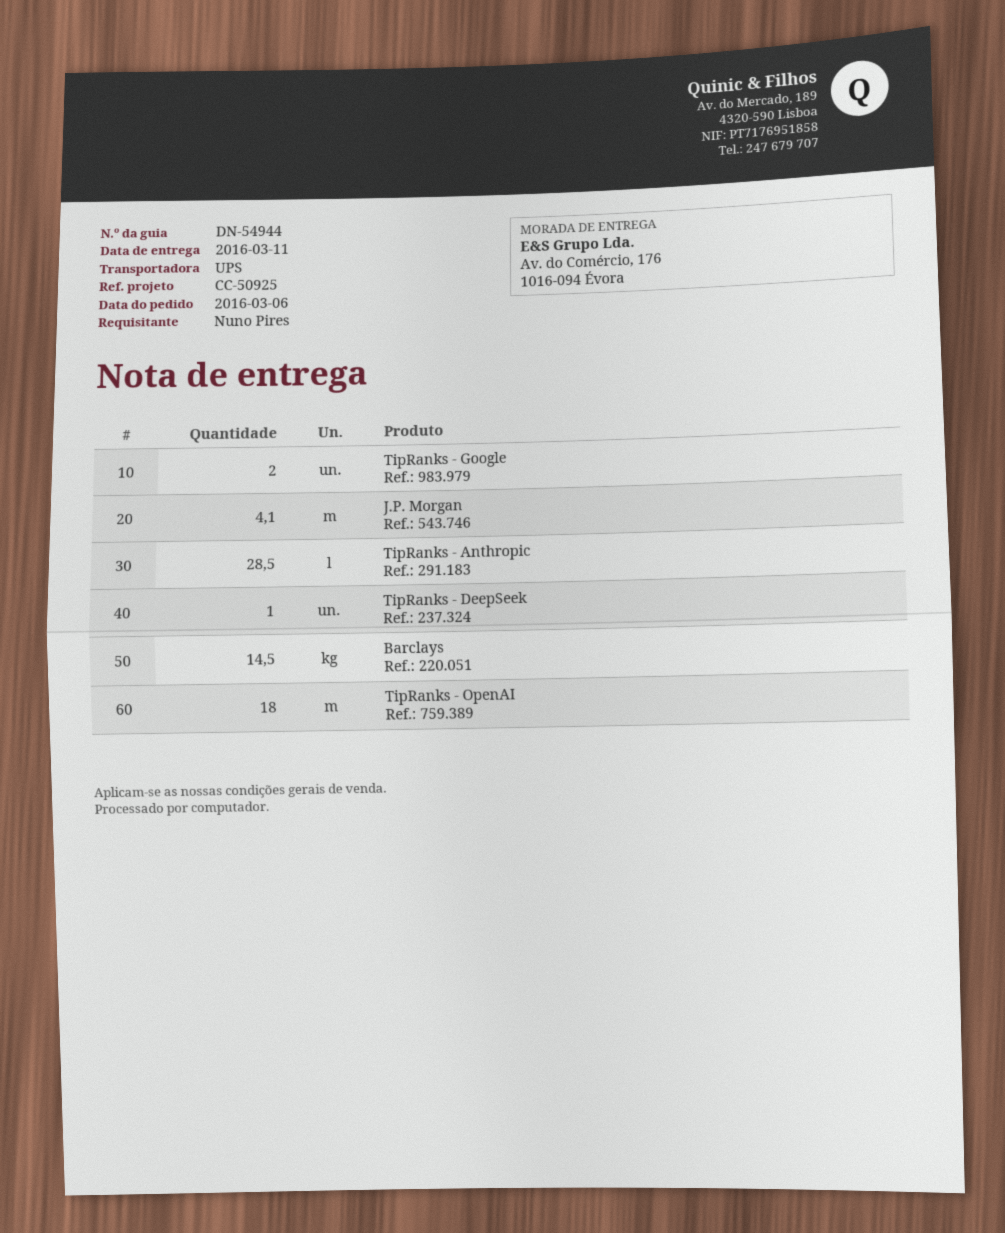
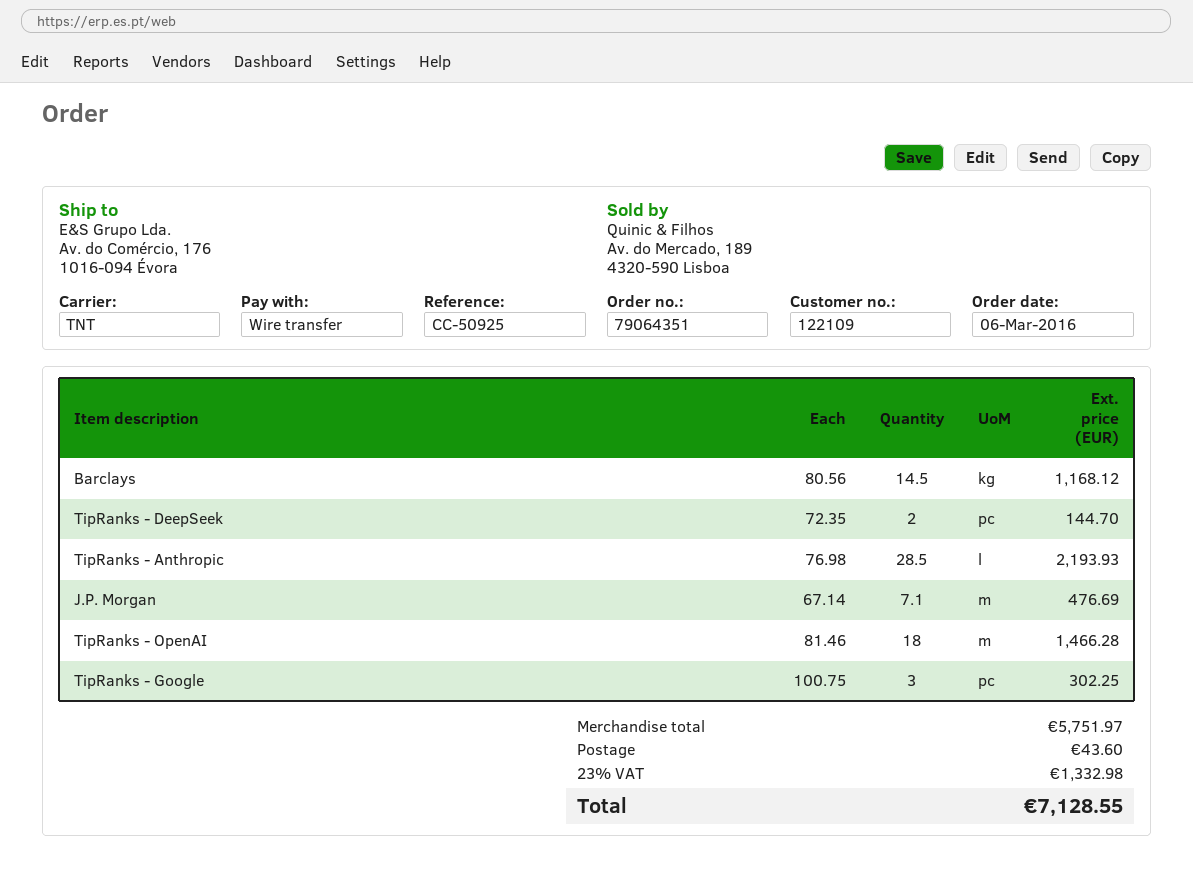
shipping method: UPS -> TNT
TipRanks - Google: 2 -> 3
J.P. Morgan: 4.1 -> 7.1
TipRanks - DeepSeek: 1 -> 2

